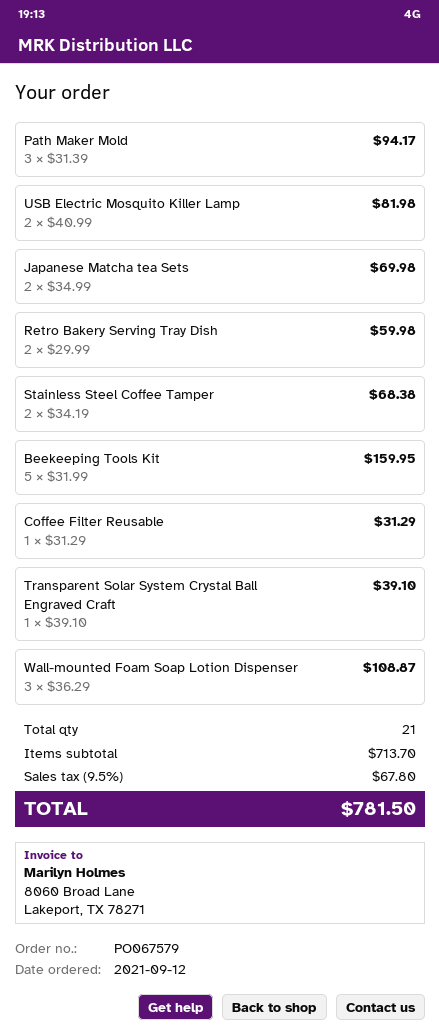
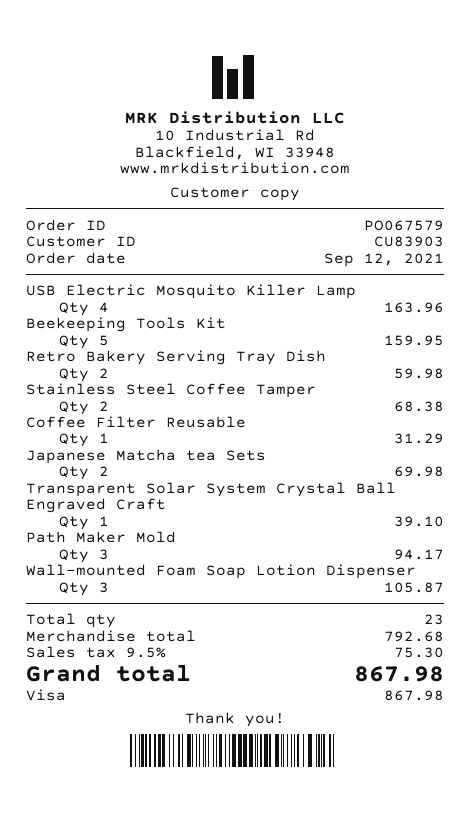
USB Electric Mosquito Killer Lamp: 2 for 81.98 -> 4 for 163.96
Wall-mounted Foam Soap Lotion Dispenser: 3 for 108.87 -> 3 for 105.87
total quantity: 21 -> 23
subtotal: 713.70 -> 792.68
tax: 9.5% = 67.80 -> 9.5% = 75.30
total: 781.50 -> 867.98

